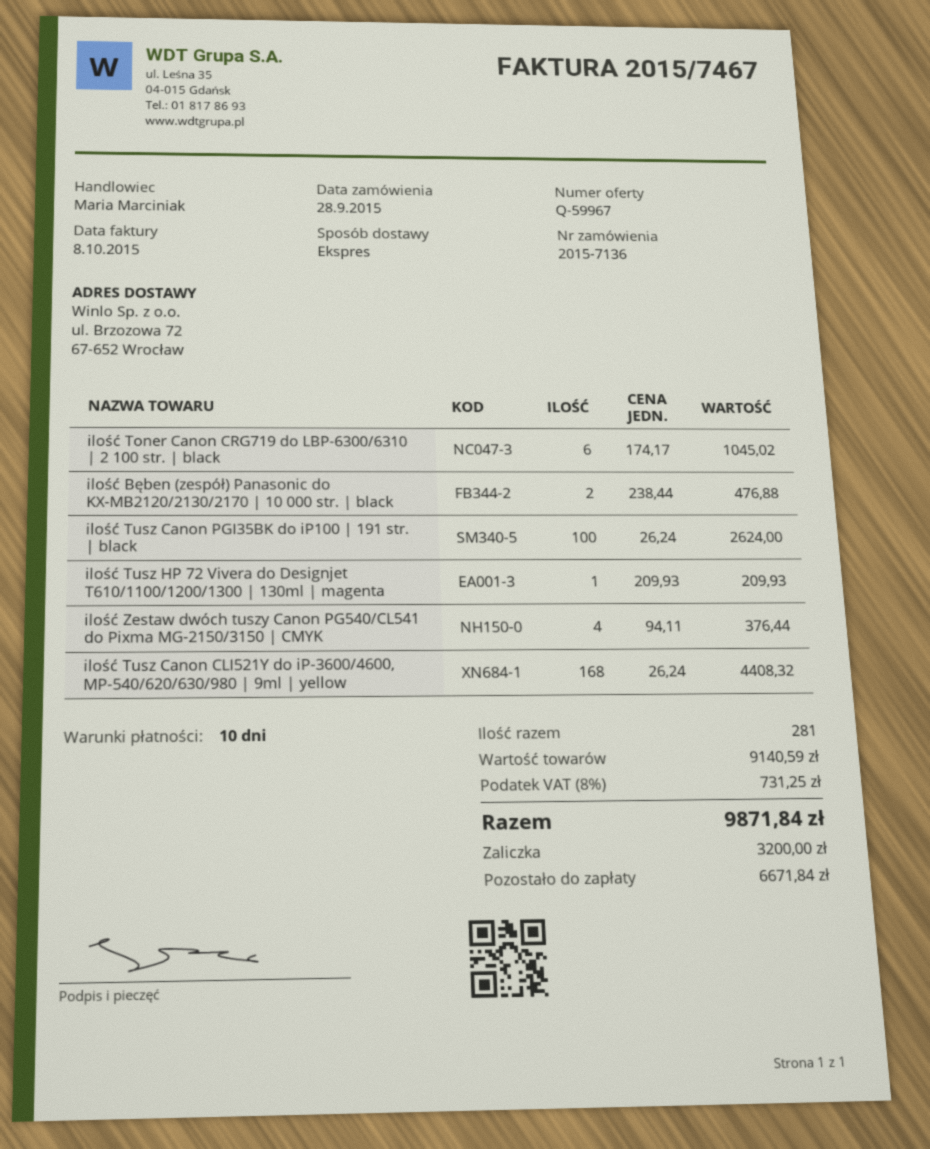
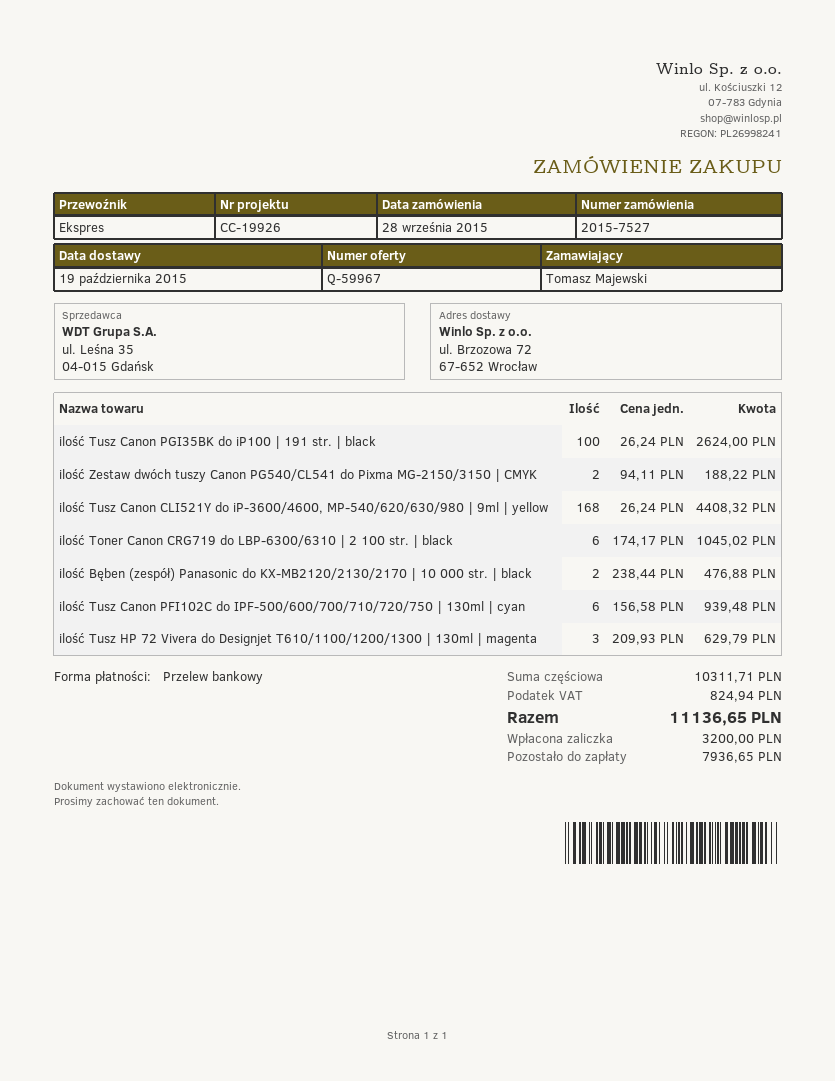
order number: 2015-7136 -> 2015-7527
ilość Tusz HP 72 Vivera do Designjet T610/1100/1200/1300 | 130ml | magenta: 1 x 209.93 = 209.93 -> 3 x 209.93 = 629.79
ilość Zestaw dwóch tuszy Canon PG540/CL541 do Pixma MG-2150/3150 | CMYK: 4 x 94.11 = 376.44 -> 2 x 94.11 = 188.22
ilość Tusz Canon PFI102C do IPF-500/600/700/710/720/750 | 130ml | cyan: none -> 6 x 156.58 = 939.48
subtotal: 9140.59 -> 10311.71
tax: 731.25 -> 824.94
total: 9871.84 -> 11136.65
balance: 6671.84 -> 7936.65

